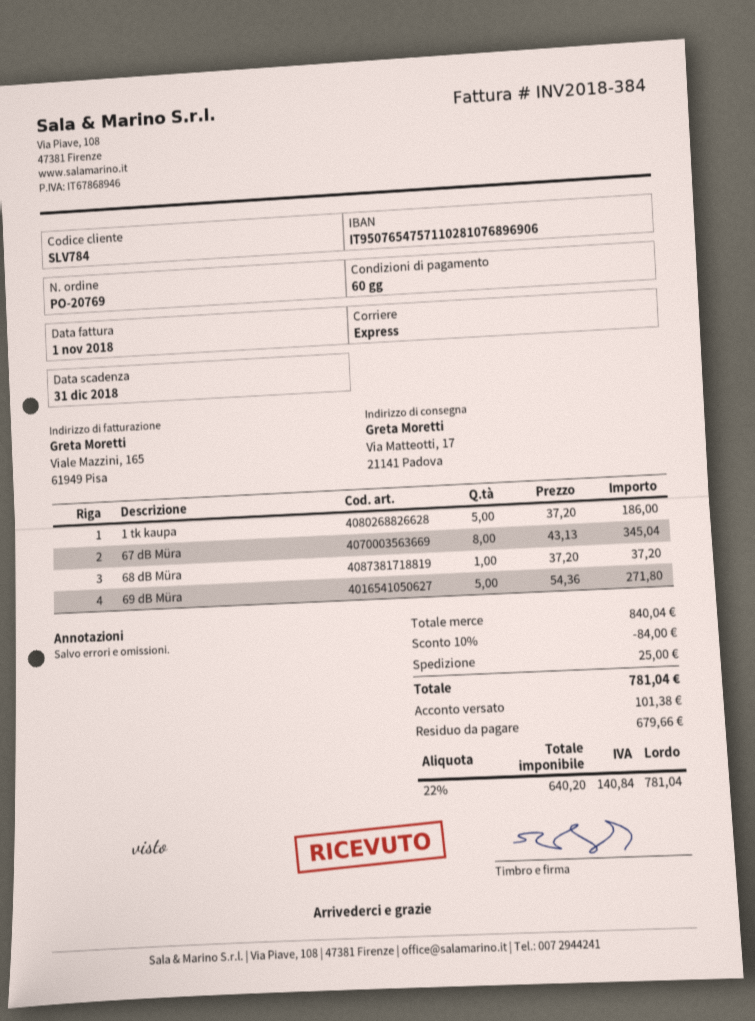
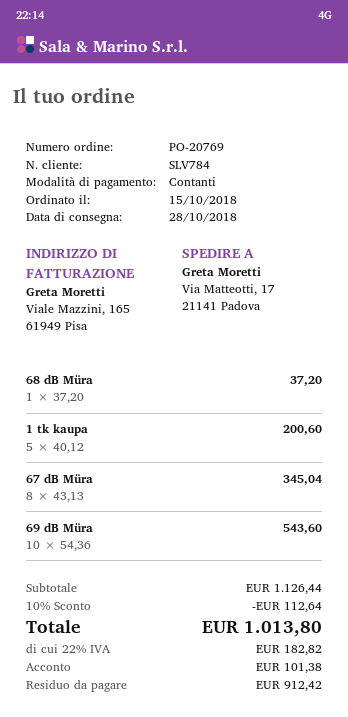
1 tk kaupa: 5 x 37.20 = 186.00 -> 5 x 40.12 = 200.60
69 dB Müra: 5 x 54.36 = 271.80 -> 10 x 54.36 = 543.60
subtotal: 840.04 -> 1126.44
discount: 10% = 84.00 -> 10% = 112.64
shipping: 25.00 -> none
tax: 22% = 140.84 -> 22% = 182.82
total: 781.04 -> 1013.80
balance: 679.66 -> 912.42

